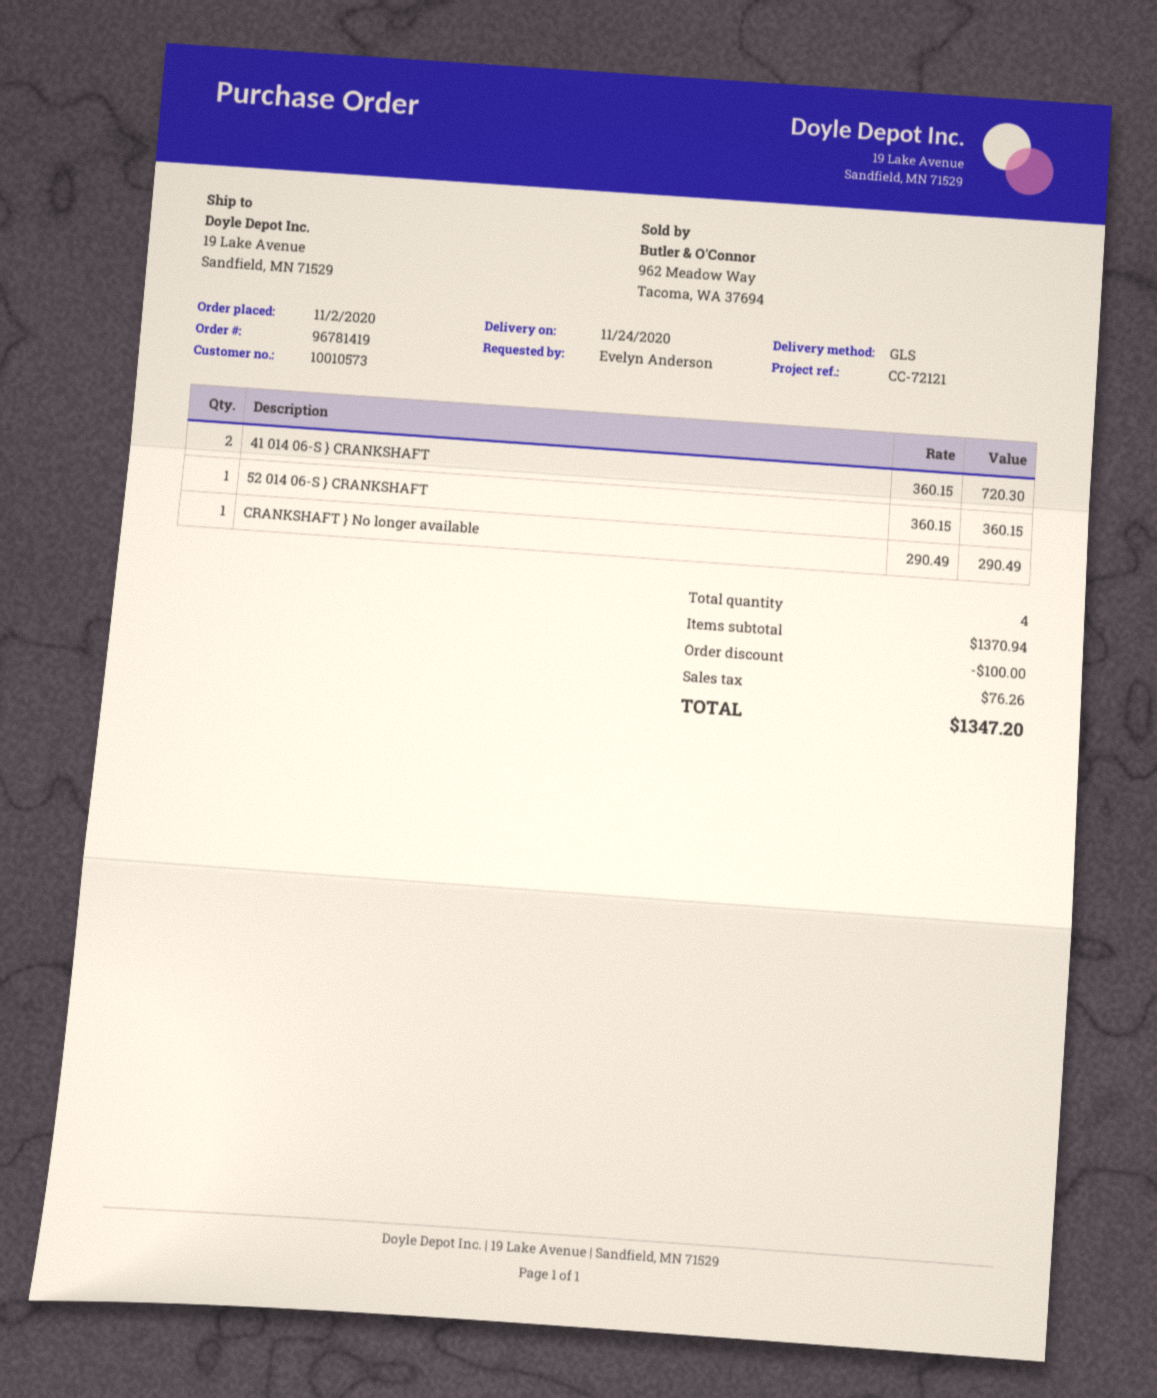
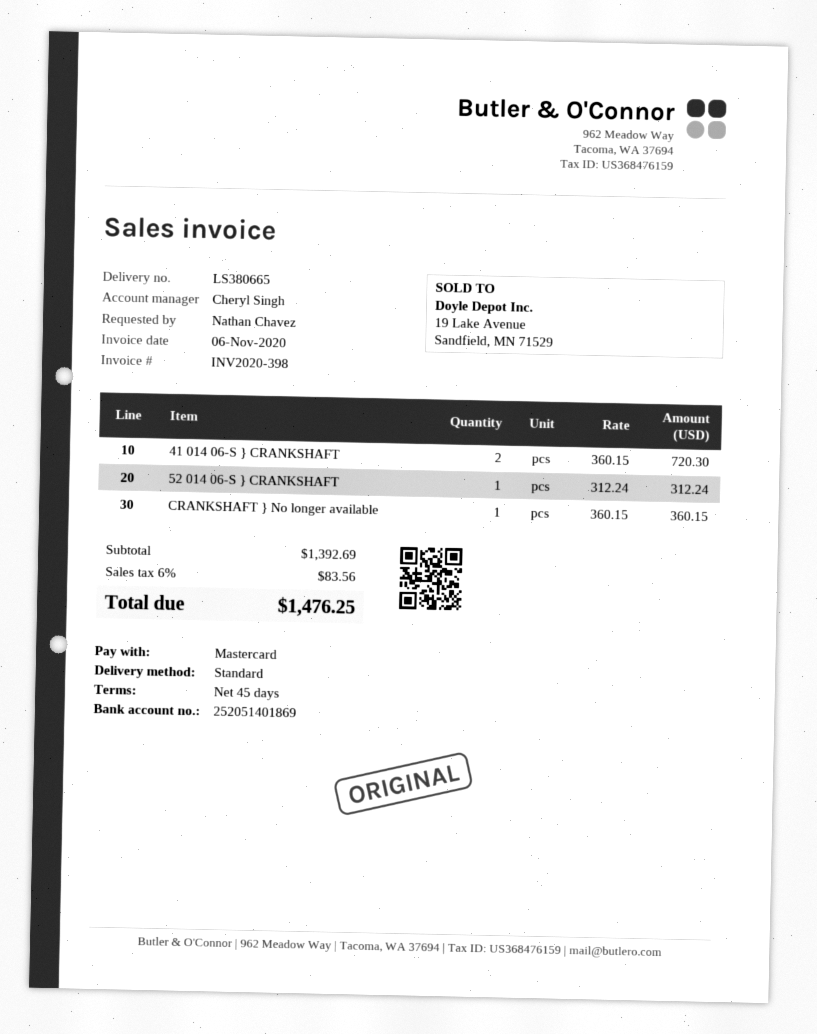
ordered by: Evelyn Anderson -> Nathan Chavez
shipping method: GLS -> standard
52 014 06-S } CRANKSHAFT: 1 x 360.15 = 360.15 -> 1 x 312.24 = 312.24
CRANKSHAFT } No longer available: 1 x 290.49 = 290.49 -> 1 x 360.15 = 360.15
subtotal: 1370.94 -> 1392.69
discount: 100.00 -> none
tax: 76.26 -> 83.56
total: 1347.20 -> 1476.25

